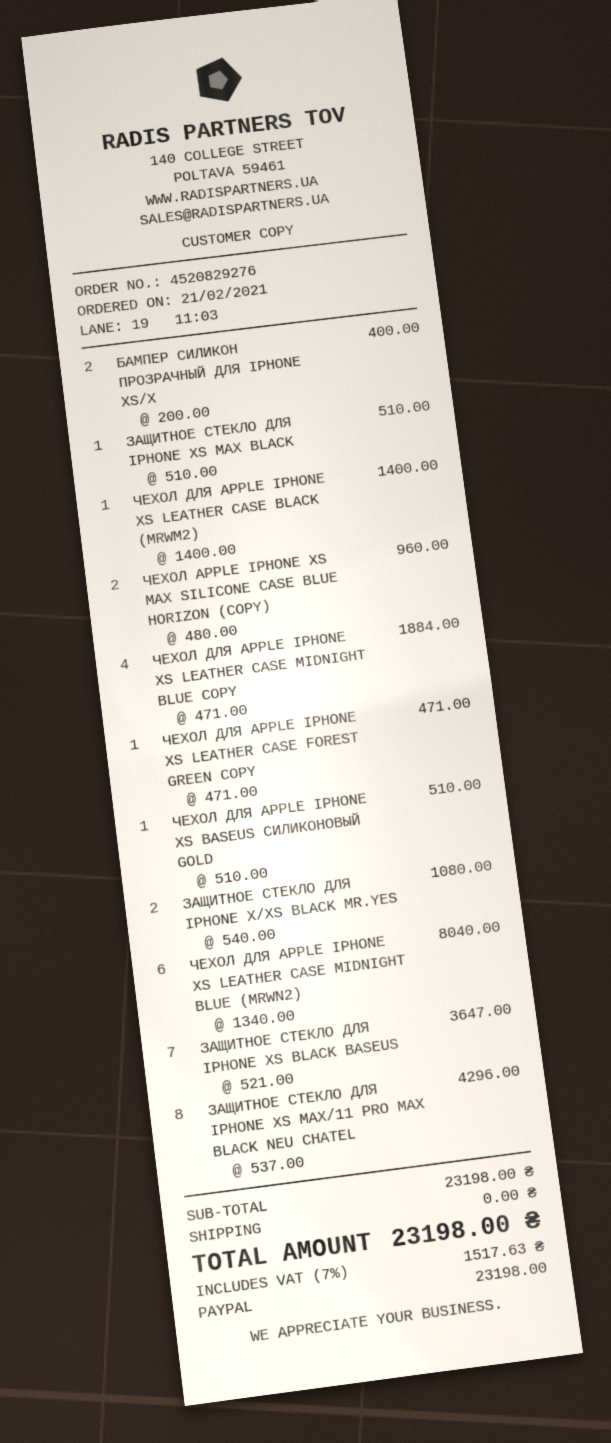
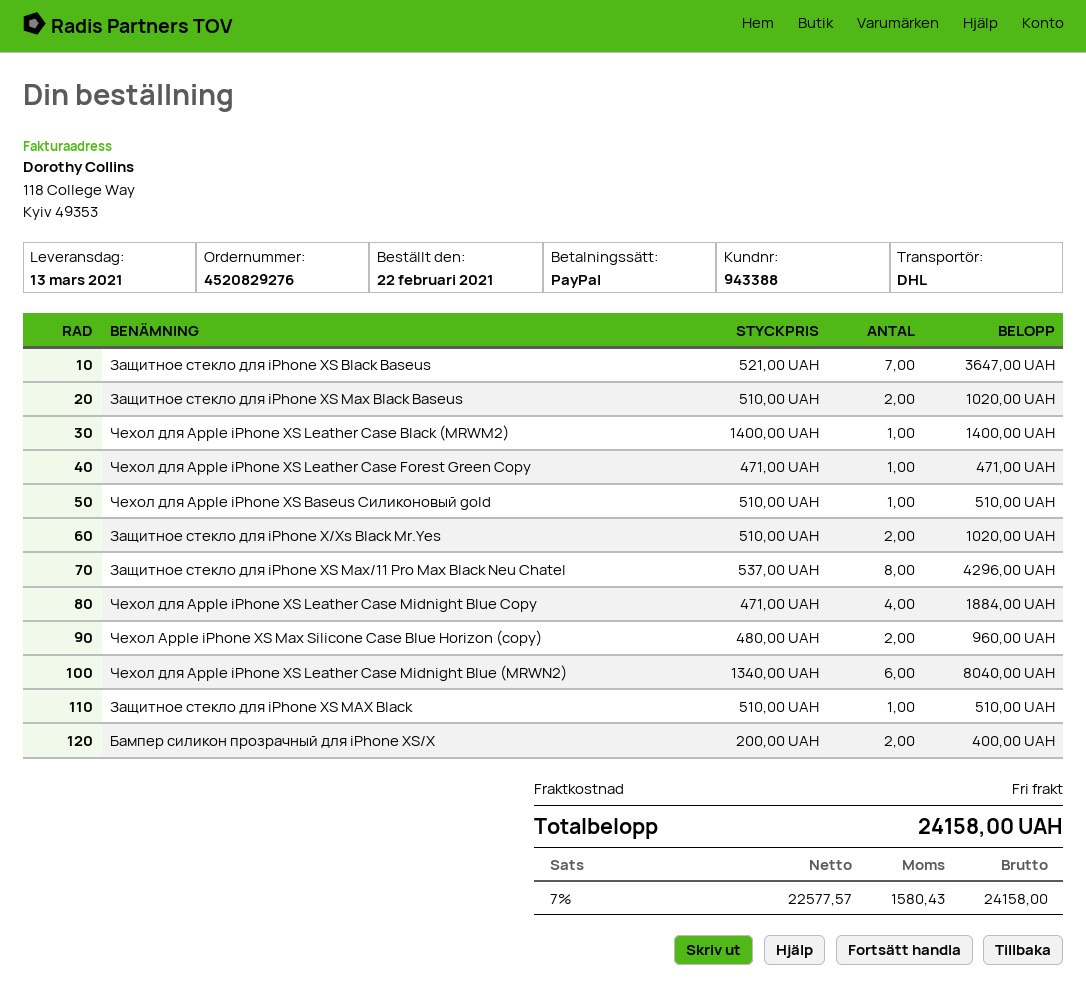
order date: 2021-02-21 -> 2021-02-22
ЗАЩИТНОЕ СТЕКЛО ДЛЯ IPHONE X/XS BLACK MR.YES: 2 x 540.00 = 1080.00 -> 2 x 510.00 = 1020.00
Защитное стекло для iPhone XS Max Black Baseus: none -> 2 x 510.00 = 1020.00
tax: 7% = 1517.63 -> 7% = 1580.43
total: 23198.00 -> 24158.00

